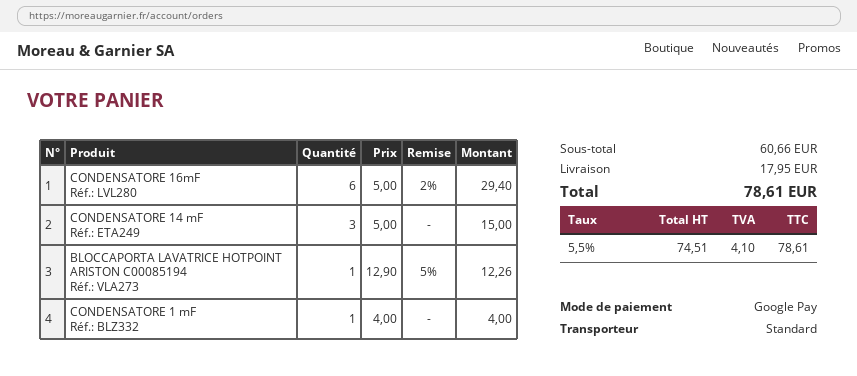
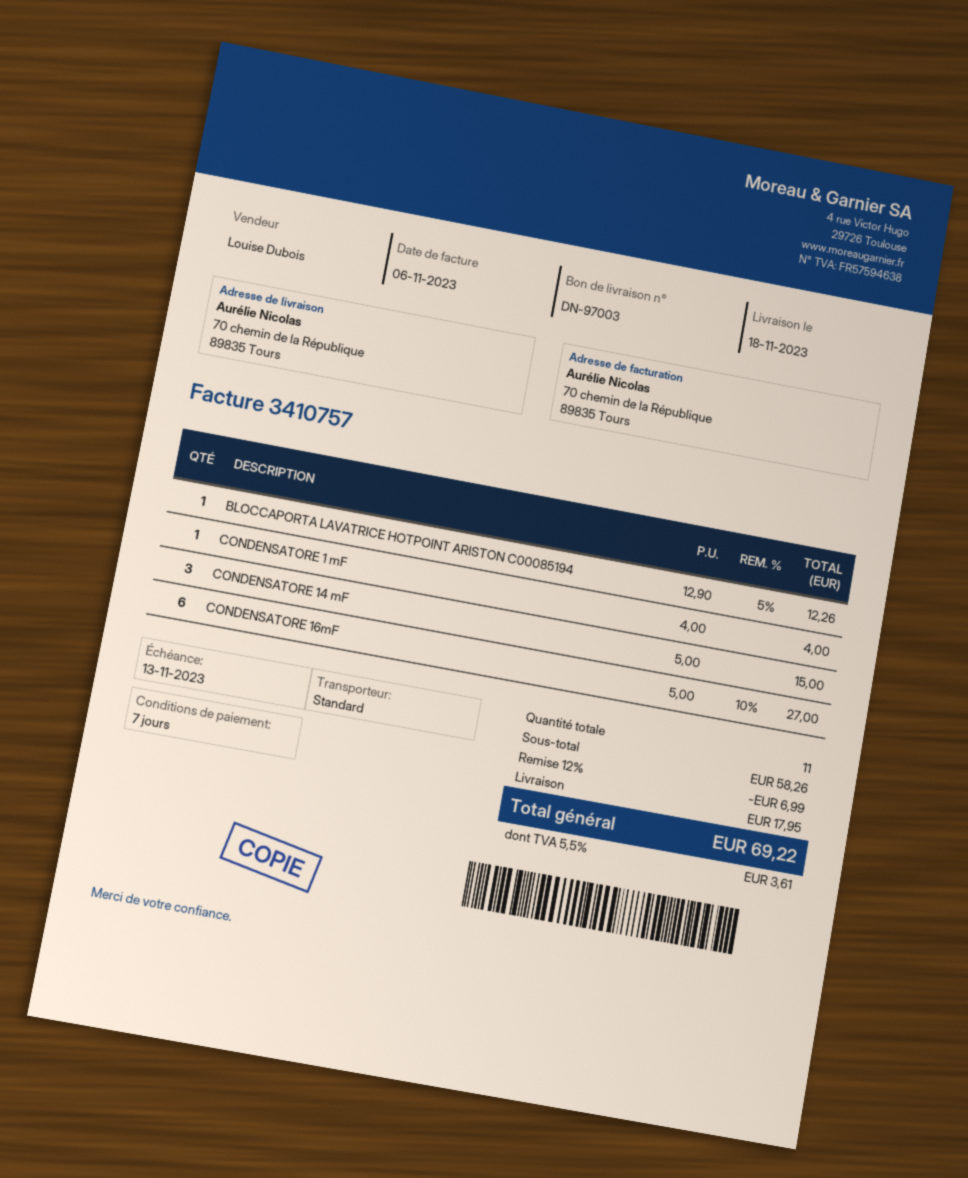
CONDENSATORE 16mF: 6 x 5.00 - 2% = 29.40 -> 6 x 5.00 - 10% = 27.00
subtotal: 60.66 -> 58.26
discount: none -> 12% = 6.99
tax: 5.5% = 4.10 -> 5.5% = 3.61
total: 78.61 -> 69.22

